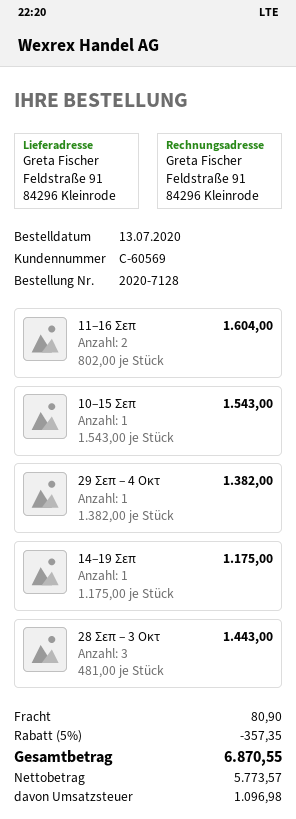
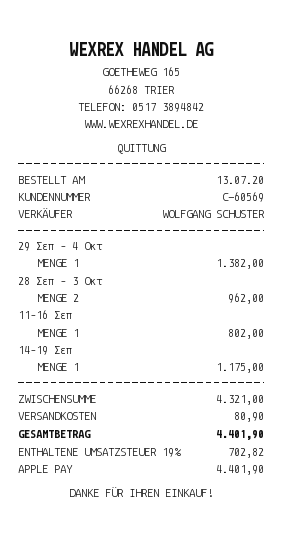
11–16 Σεπ: 2 for 1604.00 -> 1 for 802.00
10–15 Σεπ: 1 for 1543.00 -> none
28 Σεπ – 3 Οκτ: 3 for 1443.00 -> 2 for 962.00
discount: 5% = 357.35 -> none
tax: 1096.98 -> 702.82
total: 6870.55 -> 4401.90

